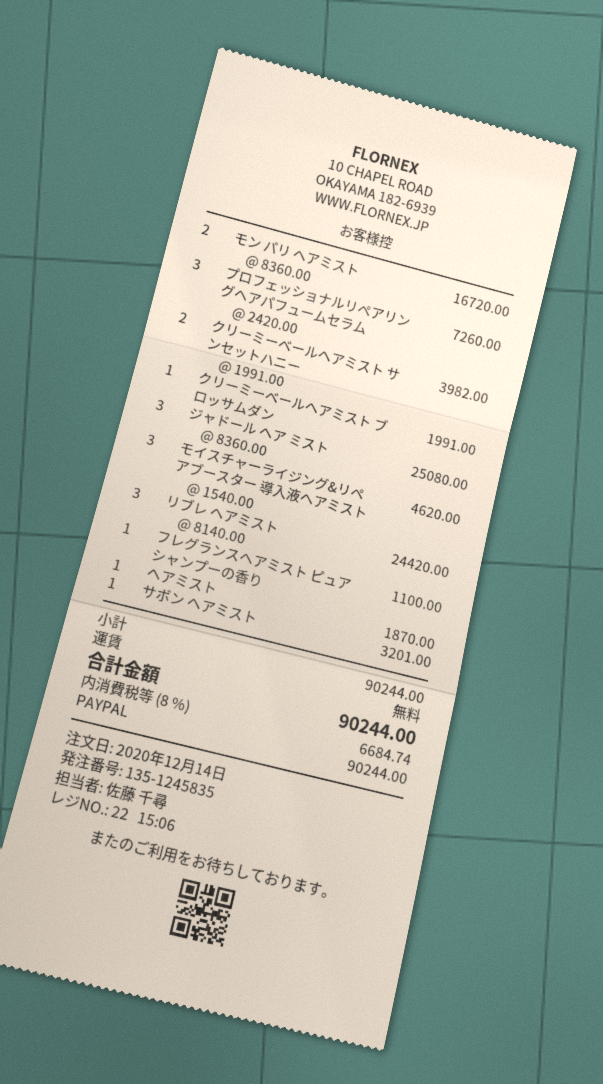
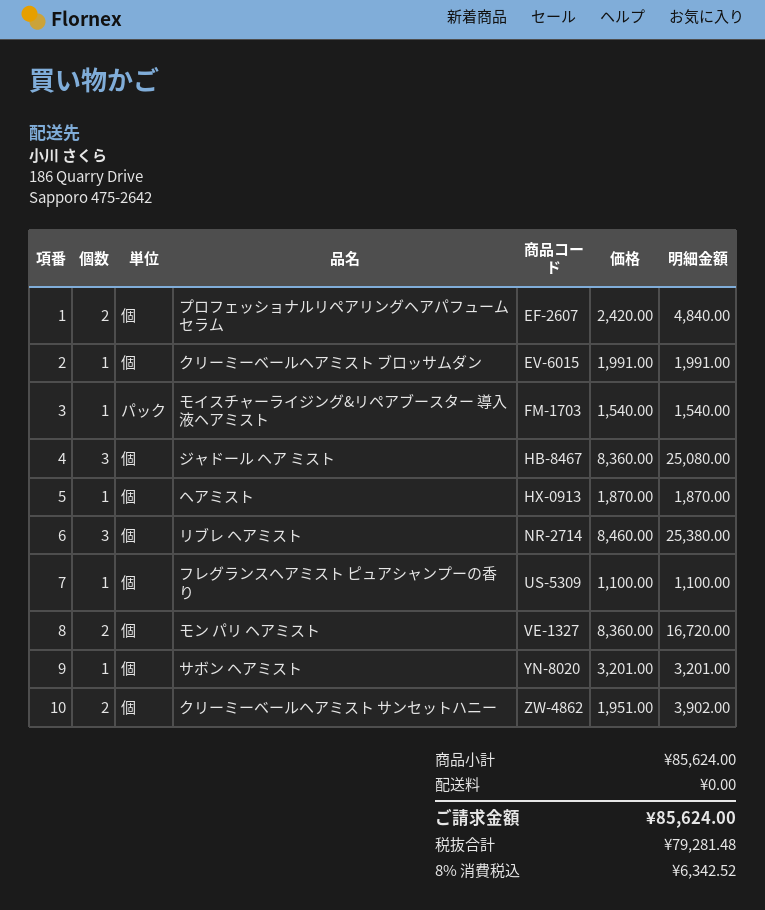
プロフェッショナルリペアリングヘアパフュームセラム: 3 x 2420.00 = 7260.00 -> 2 x 2420.00 = 4840.00
クリーミーベールヘアミスト サンセットハニー: 2 x 1991.00 = 3982.00 -> 2 x 1951.00 = 3902.00
モイスチャーライジング&リペアブースター 導入液ヘアミスト: 3 x 1540.00 = 4620.00 -> 1 x 1540.00 = 1540.00
リブレ ヘアミスト: 3 x 8140.00 = 24420.00 -> 3 x 8460.00 = 25380.00
subtotal: 90244.00 -> 85624.00
tax: 8% = 6684.74 -> 8% = 6342.52
total: 90244.00 -> 85624.00

